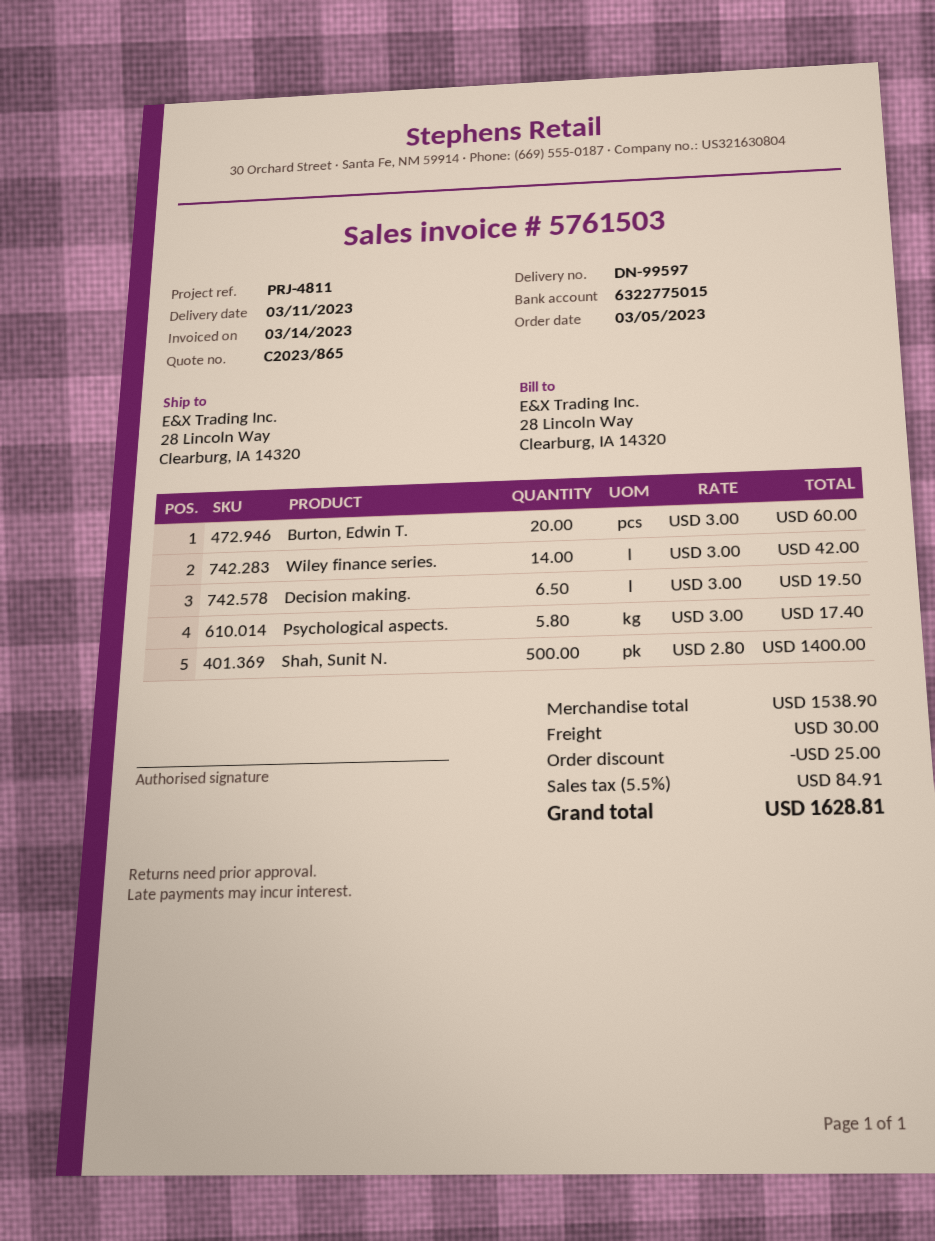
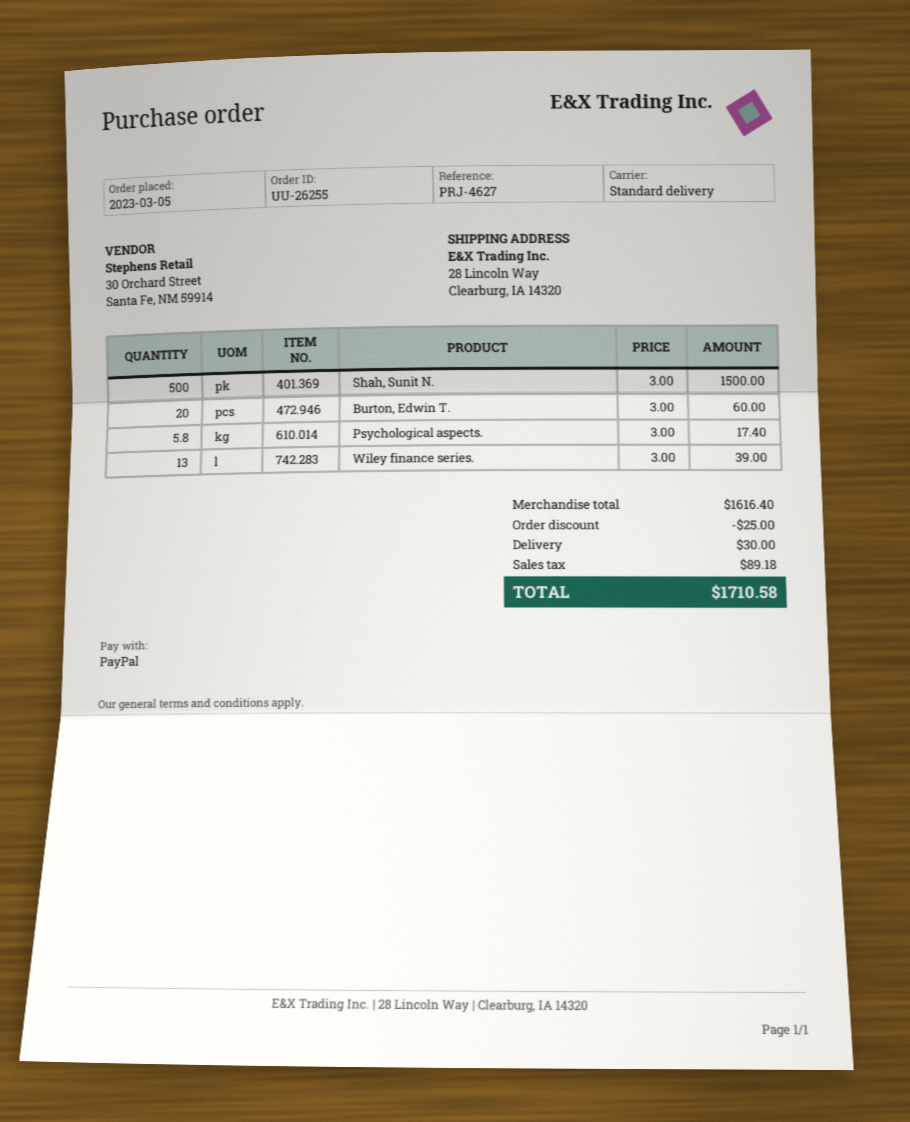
reference: PRJ-4811 -> PRJ-4627
Wiley finance series.: 14 x 3.00 = 42.00 -> 13 x 3.00 = 39.00
Decision making.: 6.5 x 3.00 = 19.50 -> none
Shah, Sunit N.: 500 x 2.80 = 1400.00 -> 500 x 3.00 = 1500.00
subtotal: 1538.90 -> 1616.40
tax: 84.91 -> 89.18
total: 1628.81 -> 1710.58

